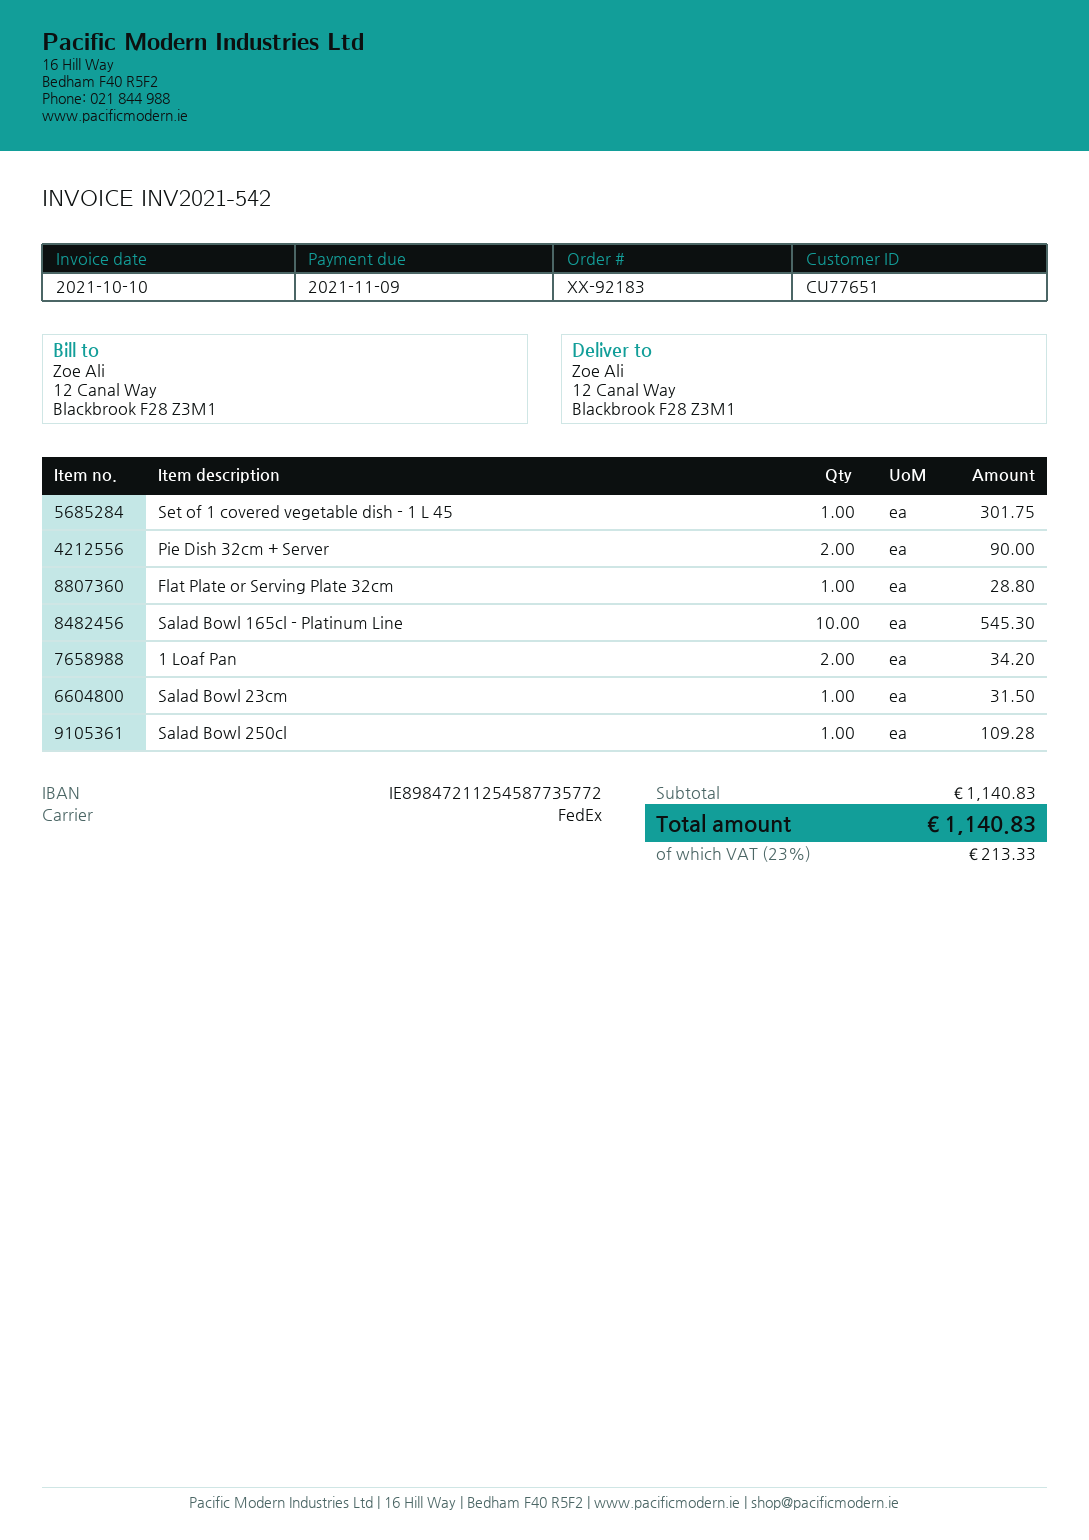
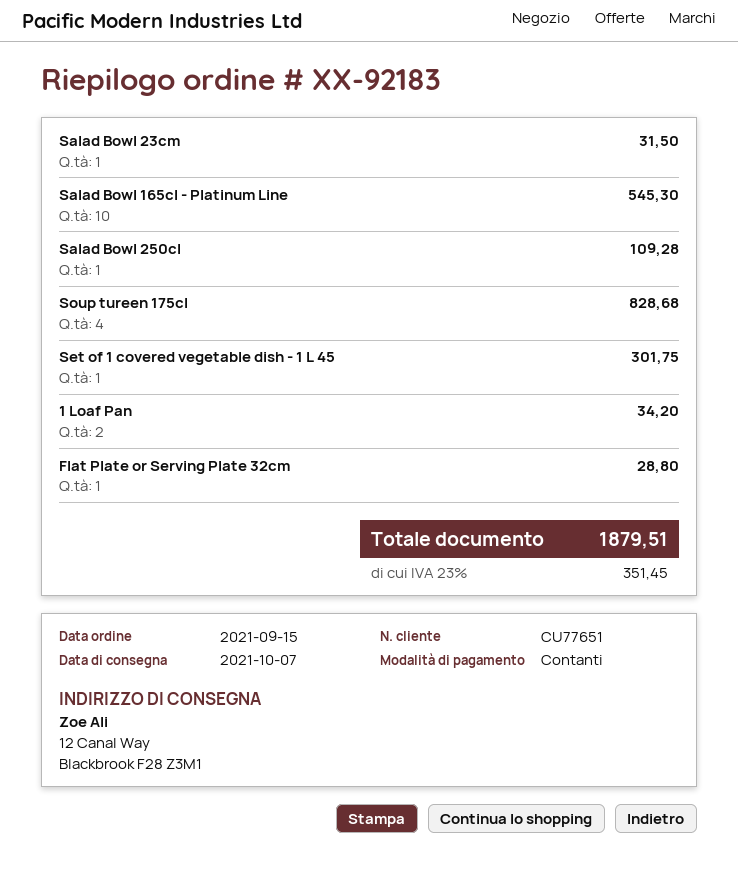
Pie Dish 32cm + Server: 2 for 90.00 -> none
Soup tureen 175cl: none -> 4 for 828.68
tax: 23% = 213.33 -> 23% = 351.45
total: 1140.83 -> 1879.51

